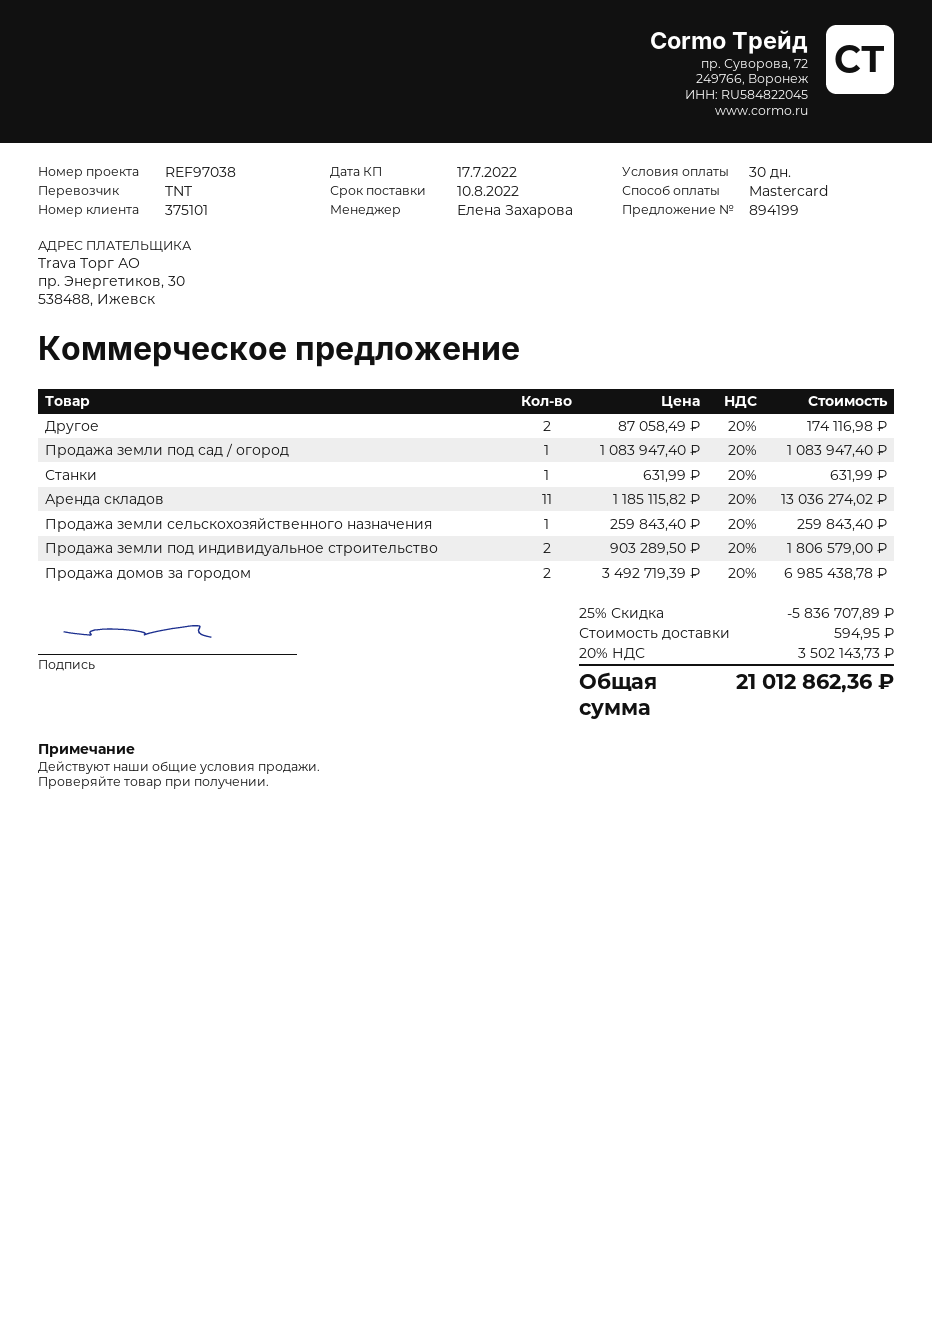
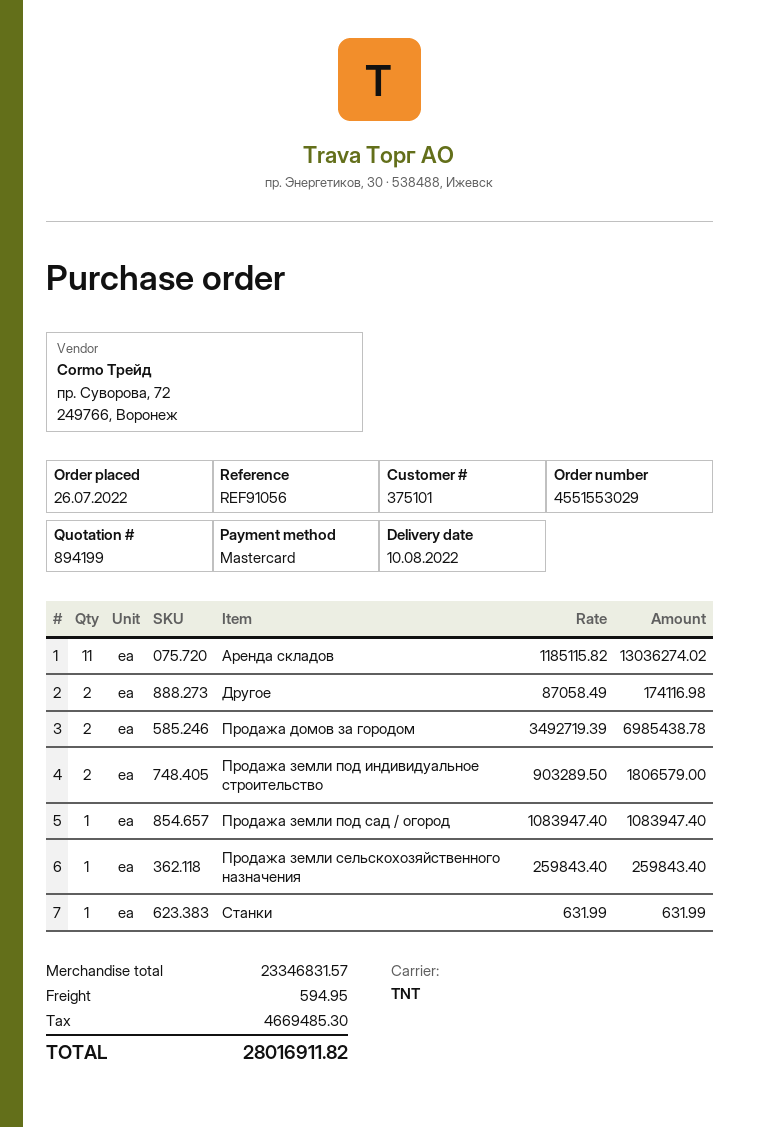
reference: REF97038 -> REF91056
discount: 25% = 5836707.89 -> none
tax: 3502143.73 -> 4669485.30
total: 21012862.36 -> 28016911.82

